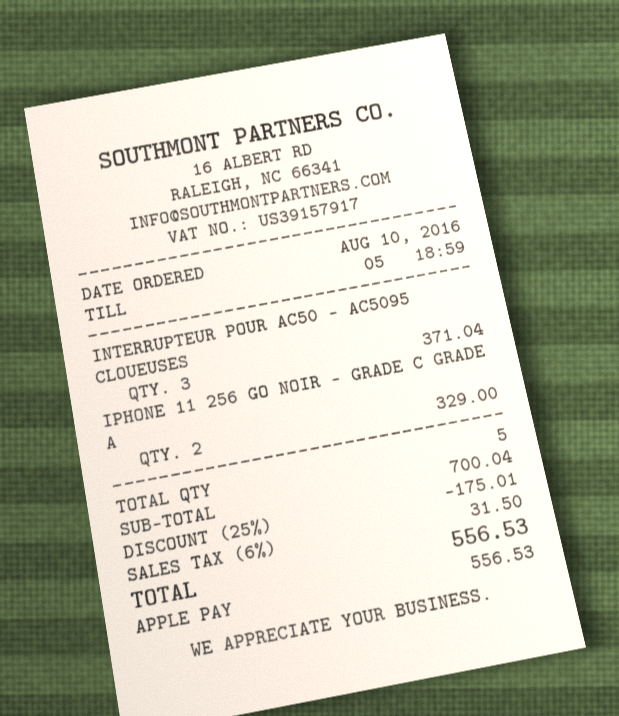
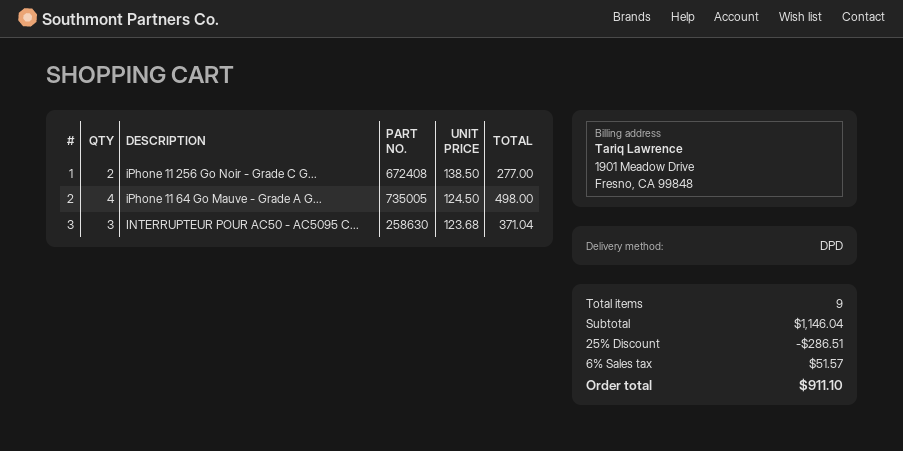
IPHONE 11 256 GO NOIR - GRADE C GRADE A: 2 for 329.00 -> 2 for 277.00
iPhone 11 64 Go Mauve - Grade A G...: none -> 4 for 498.00
total quantity: 5 -> 9
subtotal: 700.04 -> 1146.04
discount: 25% = 175.01 -> 25% = 286.51
tax: 6% = 31.50 -> 6% = 51.57
total: 556.53 -> 911.10

